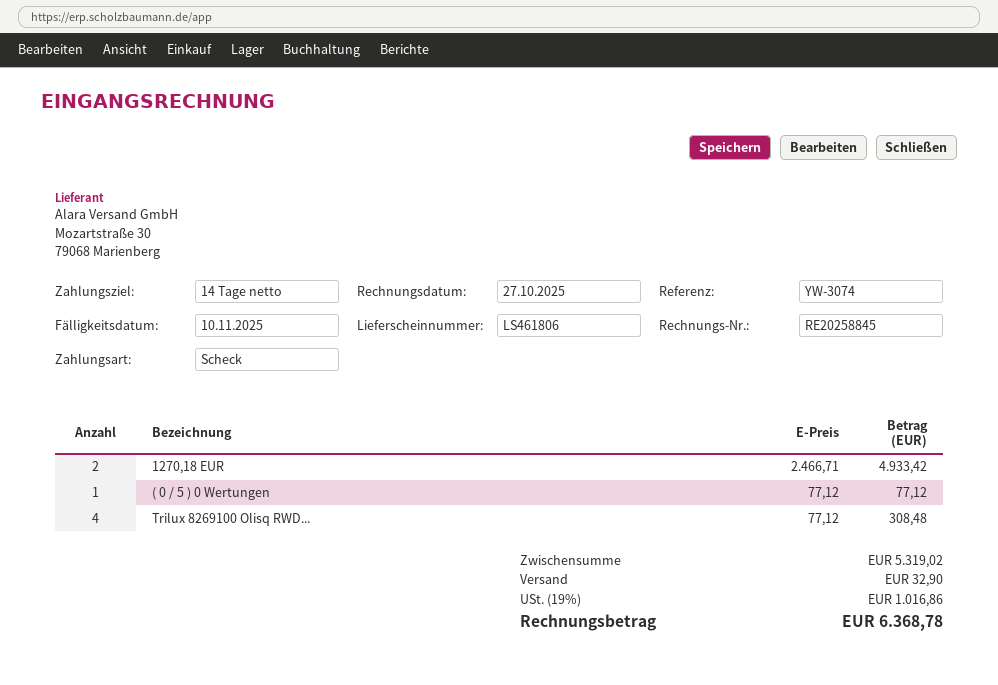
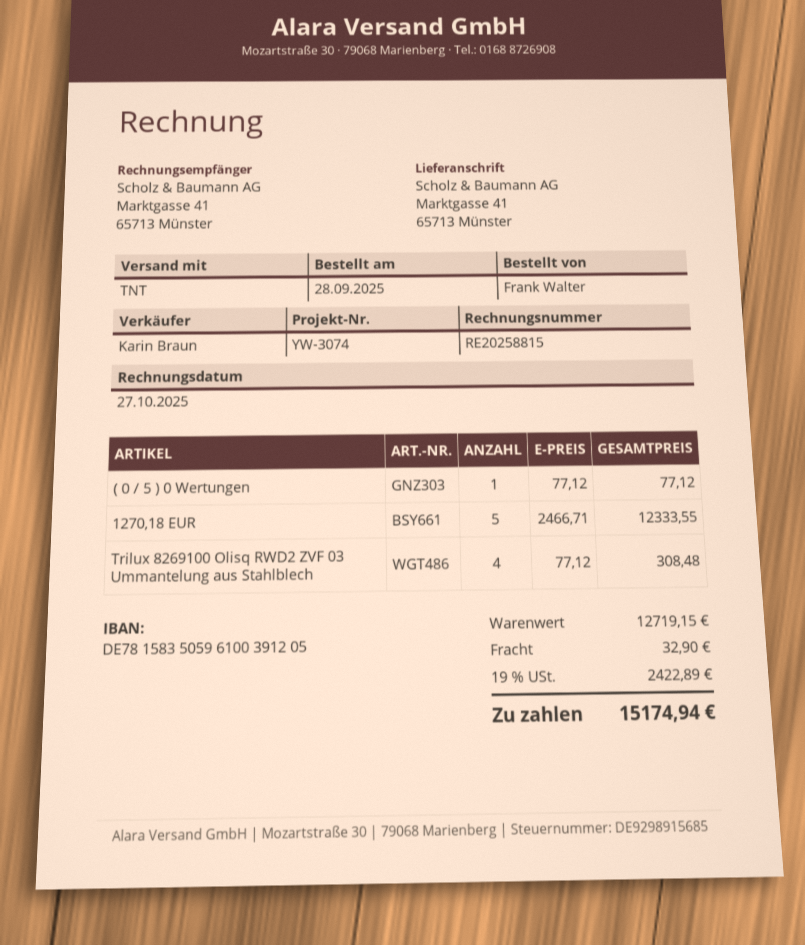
invoice number: RE20258845 -> RE20258815
1270,18 EUR: 2 x 2466.71 = 4933.42 -> 5 x 2466.71 = 12333.55
subtotal: 5319.02 -> 12719.15
tax: 19% = 1016.86 -> 19% = 2422.89
total: 6368.78 -> 15174.94

